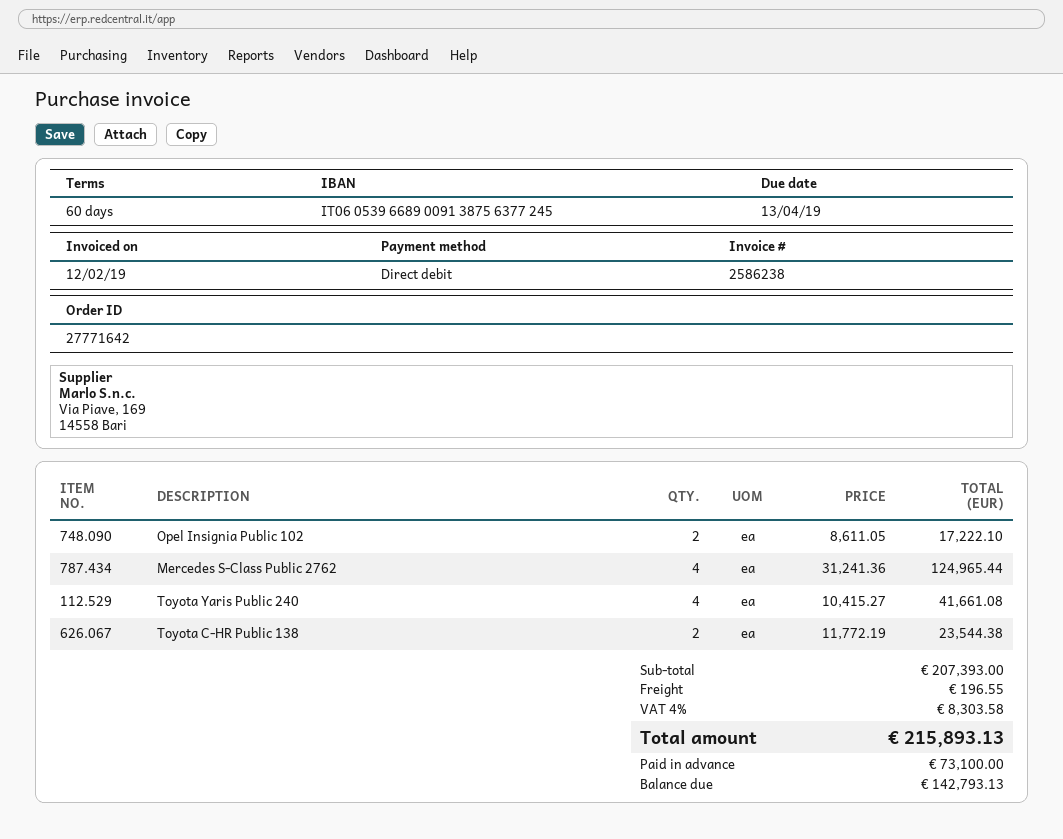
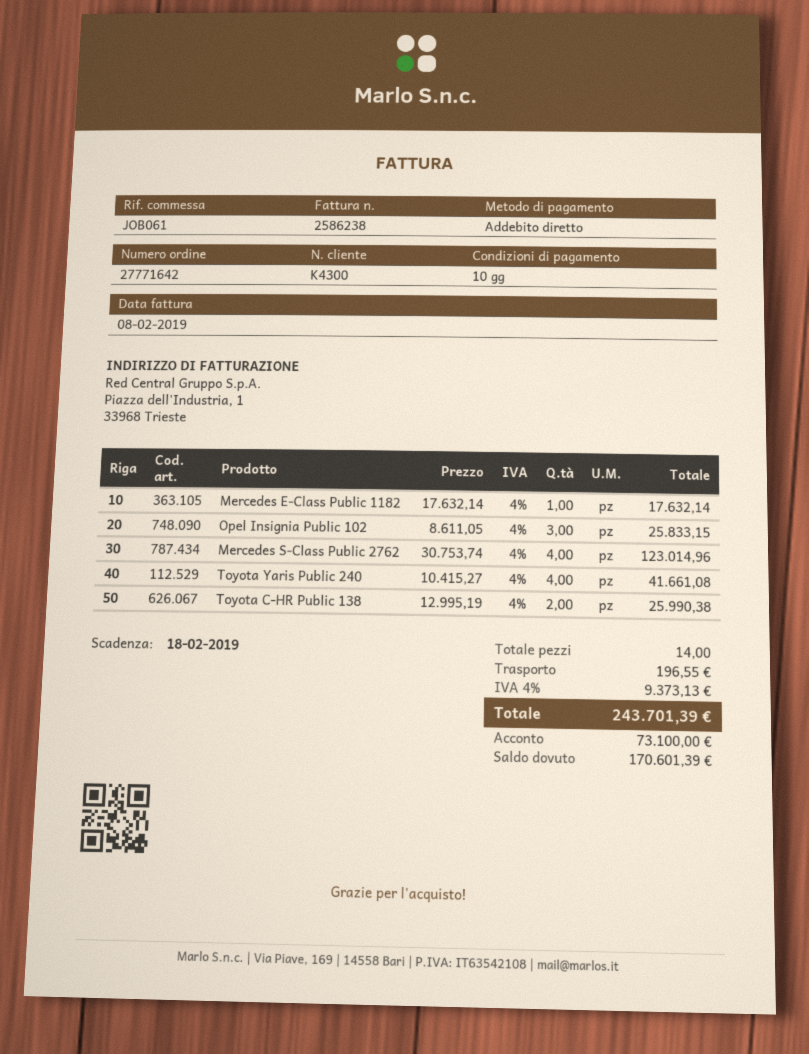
invoice date: 2019-02-12 -> 2019-02-08
payment terms: 60 days -> 10 days
due date: 2019-04-13 -> 2019-02-18
Opel Insignia Public 102: 2 x 8611.05 = 17222.10 -> 3 x 8611.05 = 25833.15
Mercedes S-Class Public 2762: 4 x 31241.36 = 124965.44 -> 4 x 30753.74 = 123014.96
Toyota C-HR Public 138: 2 x 11772.19 = 23544.38 -> 2 x 12995.19 = 25990.38
Mercedes E-Class Public 1182: none -> 1 x 17632.14 = 17632.14
tax: 4% = 8303.58 -> 4% = 9373.13
total: 215893.13 -> 243701.39
balance: 142793.13 -> 170601.39

